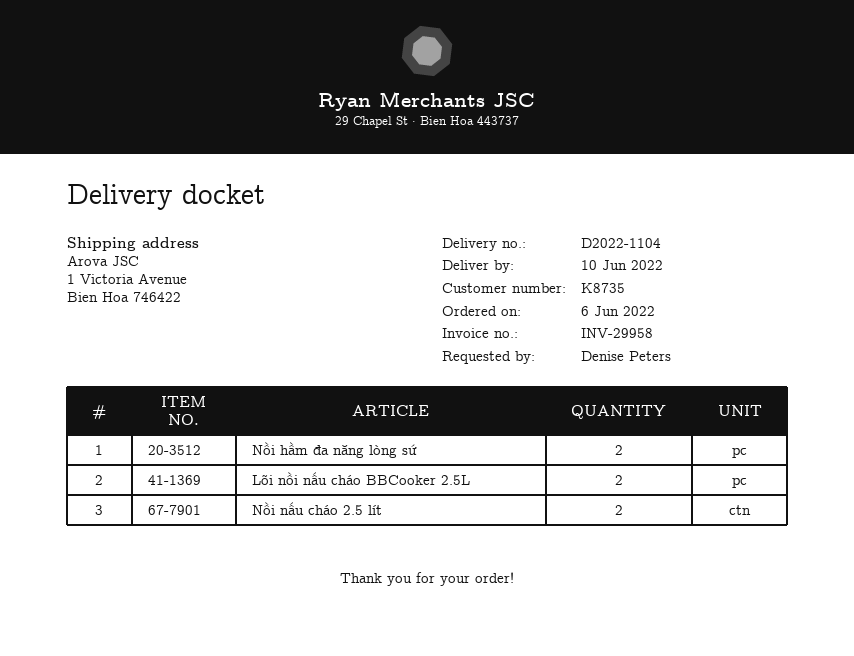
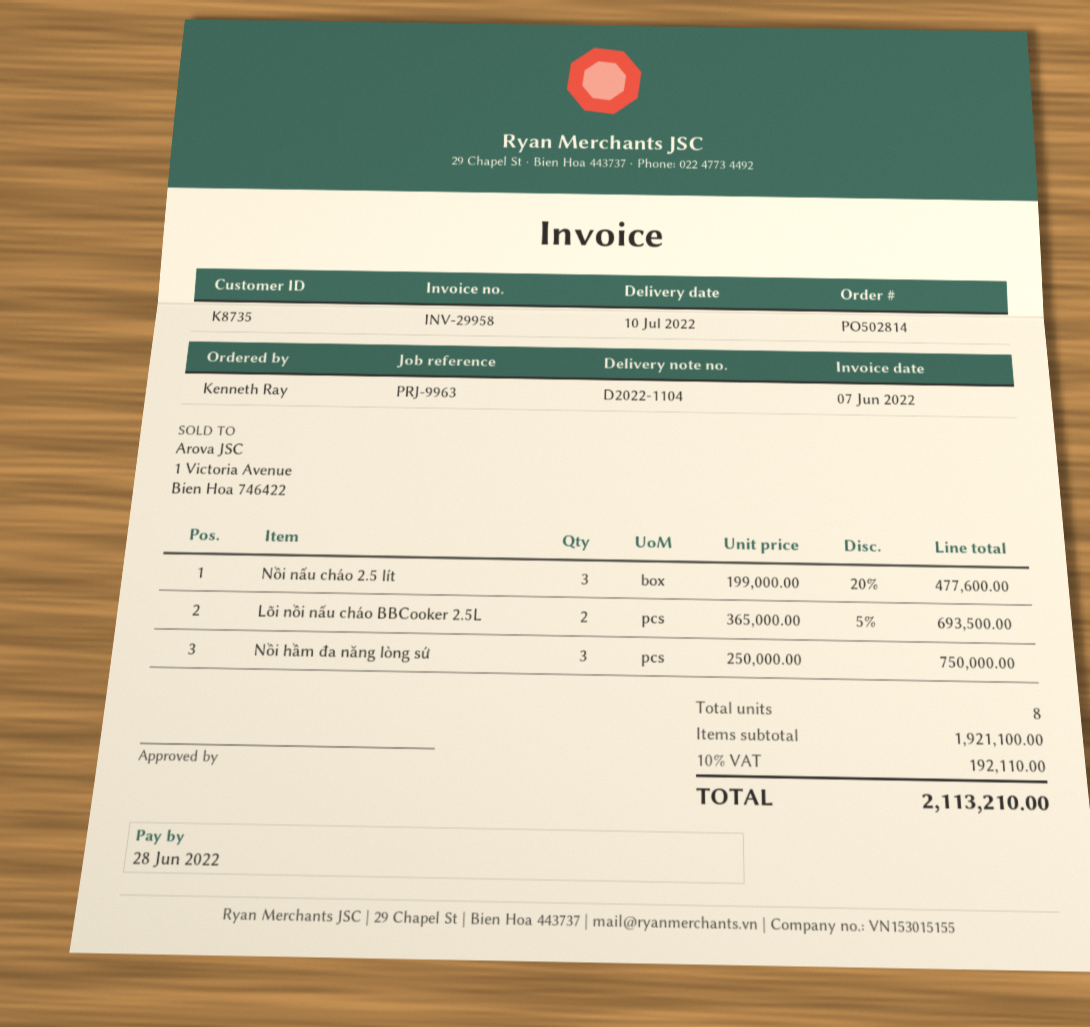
delivery date: 2022-06-10 -> 2022-07-10
ordered by: Denise Peters -> Kenneth Ray
Nồi hầm đa năng lòng sứ: 2 -> 3
Nồi nấu cháo 2.5 lít: 2 -> 3

